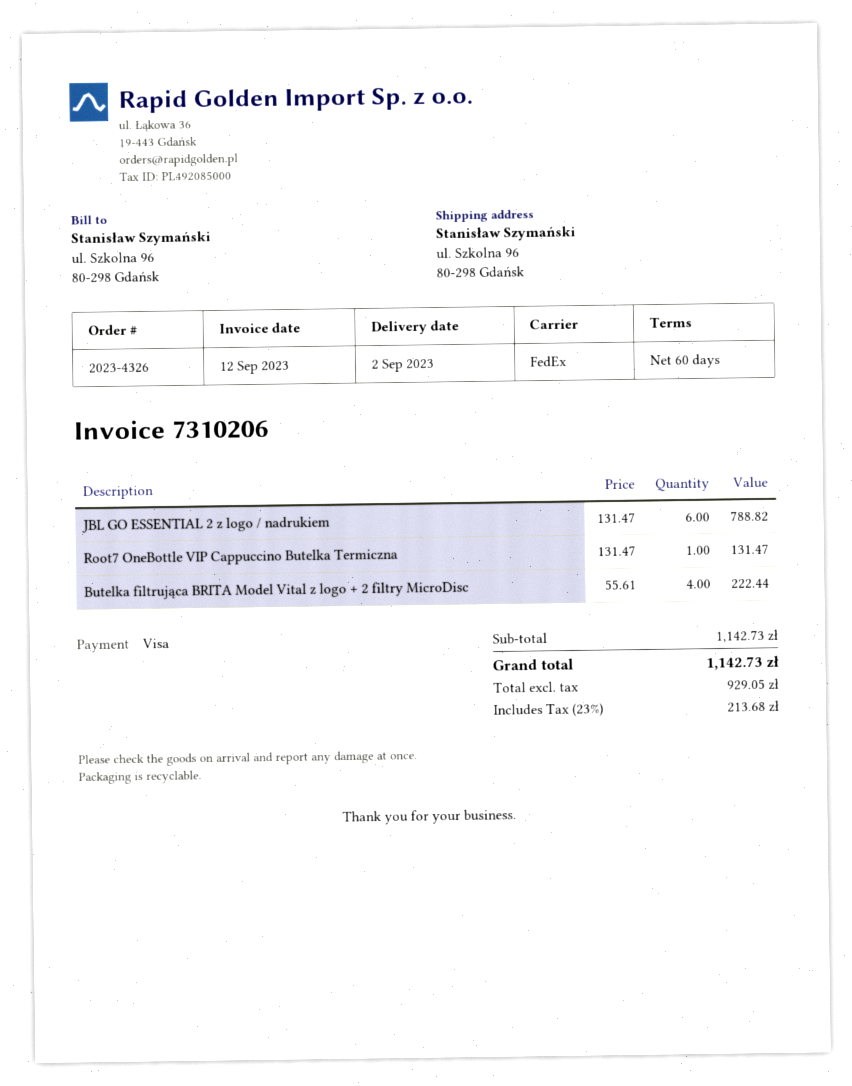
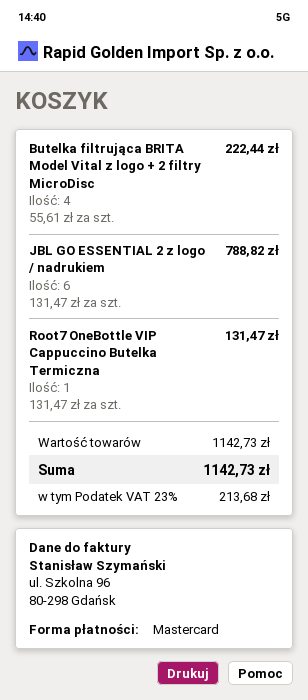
payment method: Visa -> Mastercard

